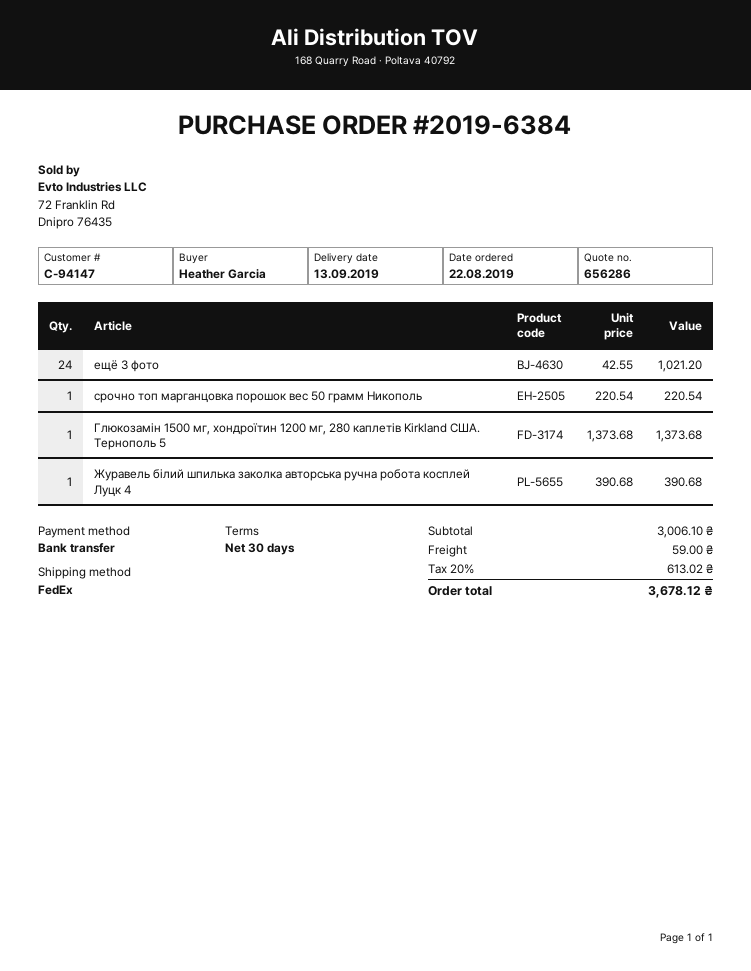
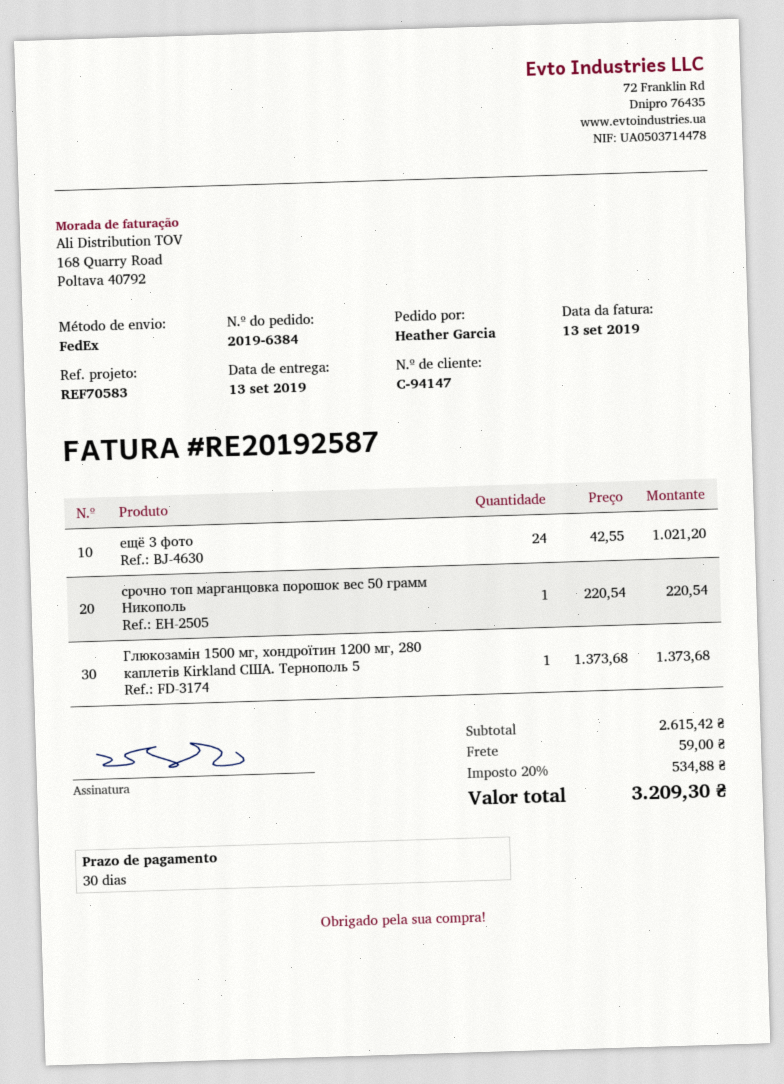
Журавель білий шпилька заколка авторська ручна робота косплей Луцк 4: 1 x 390.68 = 390.68 -> none
subtotal: 3006.10 -> 2615.42
tax: 20% = 613.02 -> 20% = 534.88
total: 3678.12 -> 3209.30

